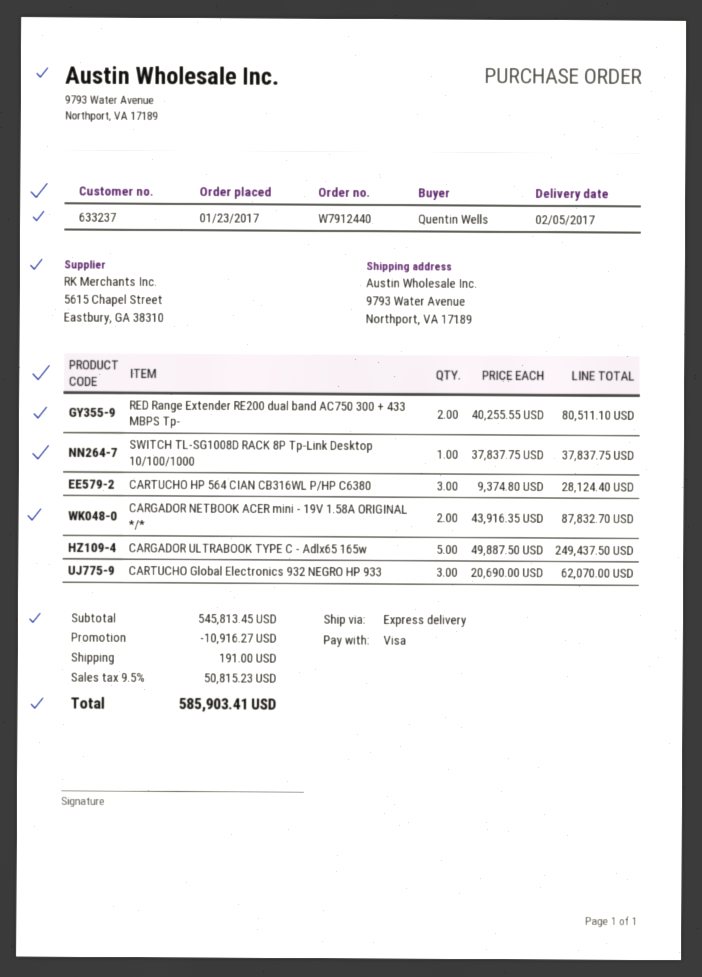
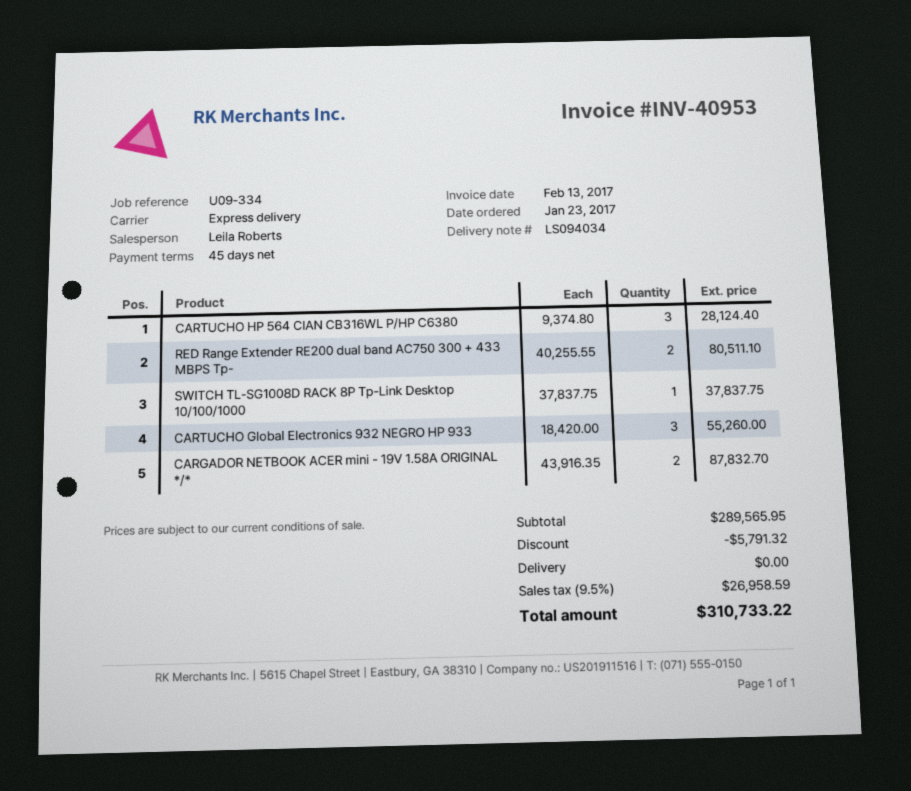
CARGADOR ULTRABOOK TYPE C - Adlx65 165w: 5 x 49887.50 = 249437.50 -> none
CARTUCHO Global Electronics 932 NEGRO HP 933: 3 x 20690.00 = 62070.00 -> 3 x 18420.00 = 55260.00
subtotal: 545813.45 -> 289565.95
discount: 10916.27 -> 5791.32
shipping: 191.00 -> 0.00
tax: 9.5% = 50815.23 -> 9.5% = 26958.59
total: 585903.41 -> 310733.22

